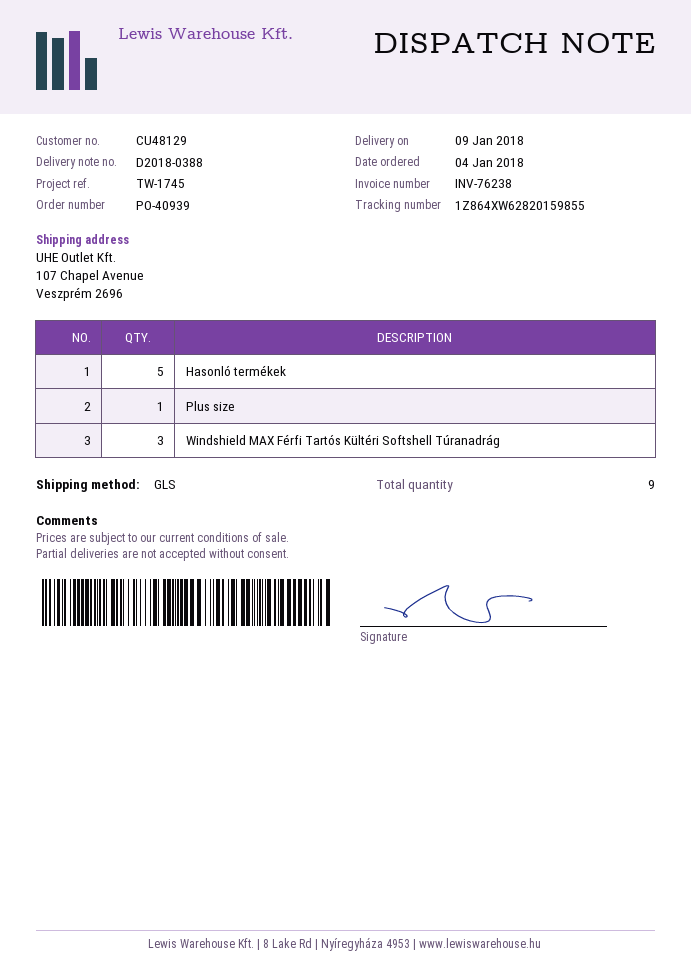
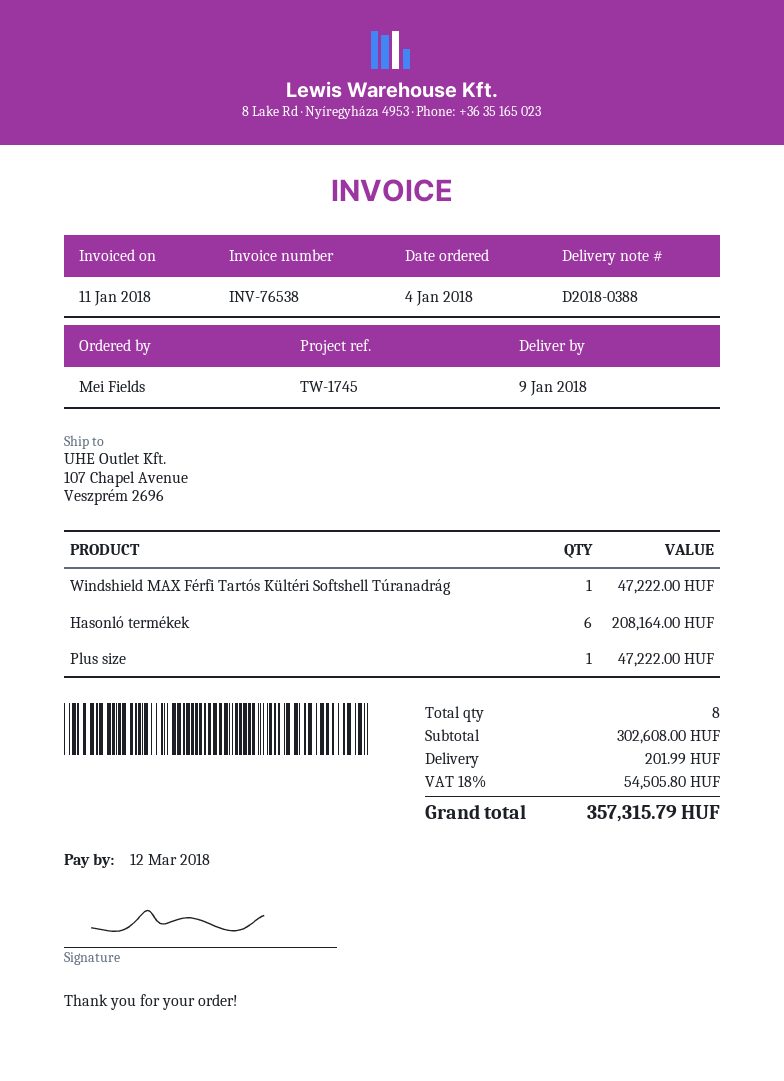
invoice number: INV-76238 -> INV-76538
Hasonló termékek: 5 -> 6
Windshield MAX Férfi Tartós Kültéri Softshell Túranadrág: 3 -> 1
total quantity: 9 -> 8

